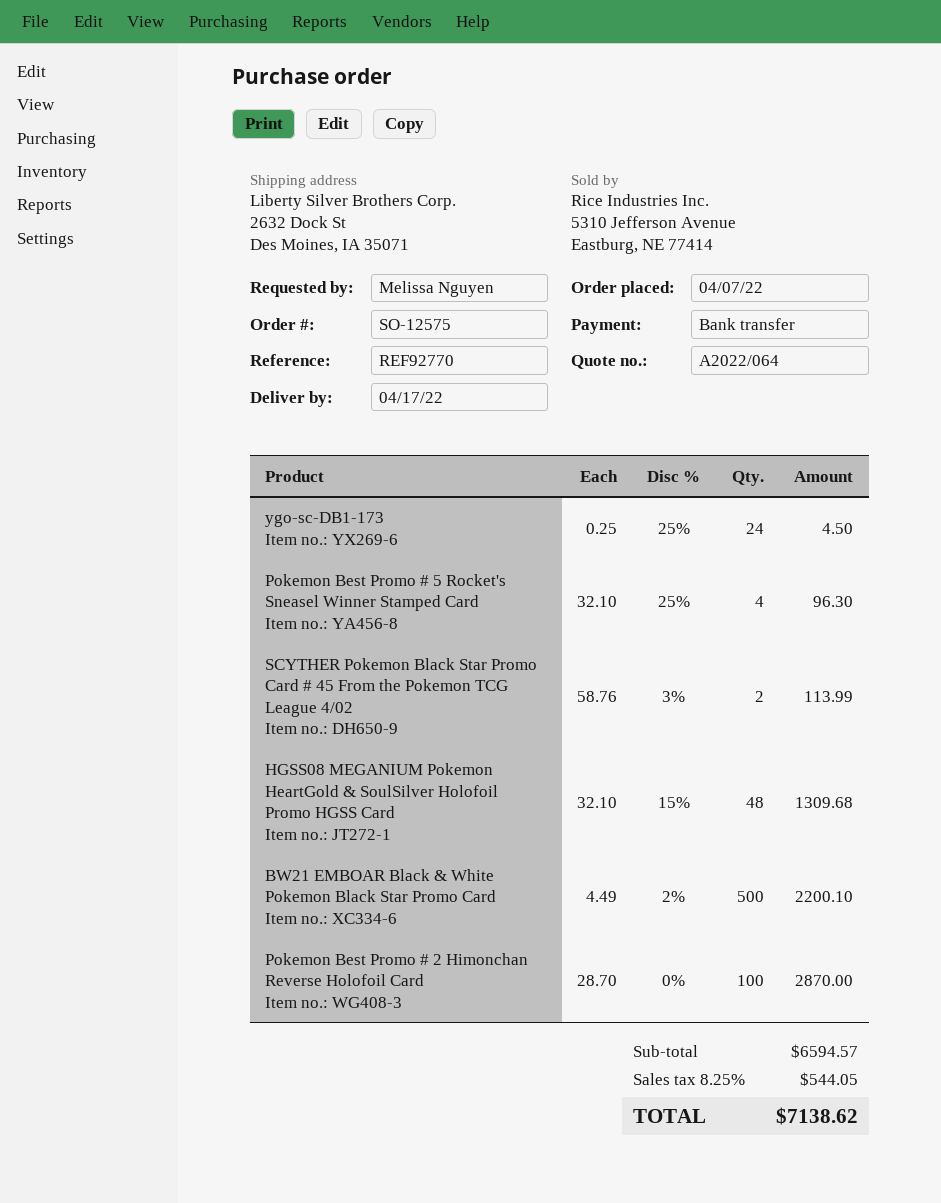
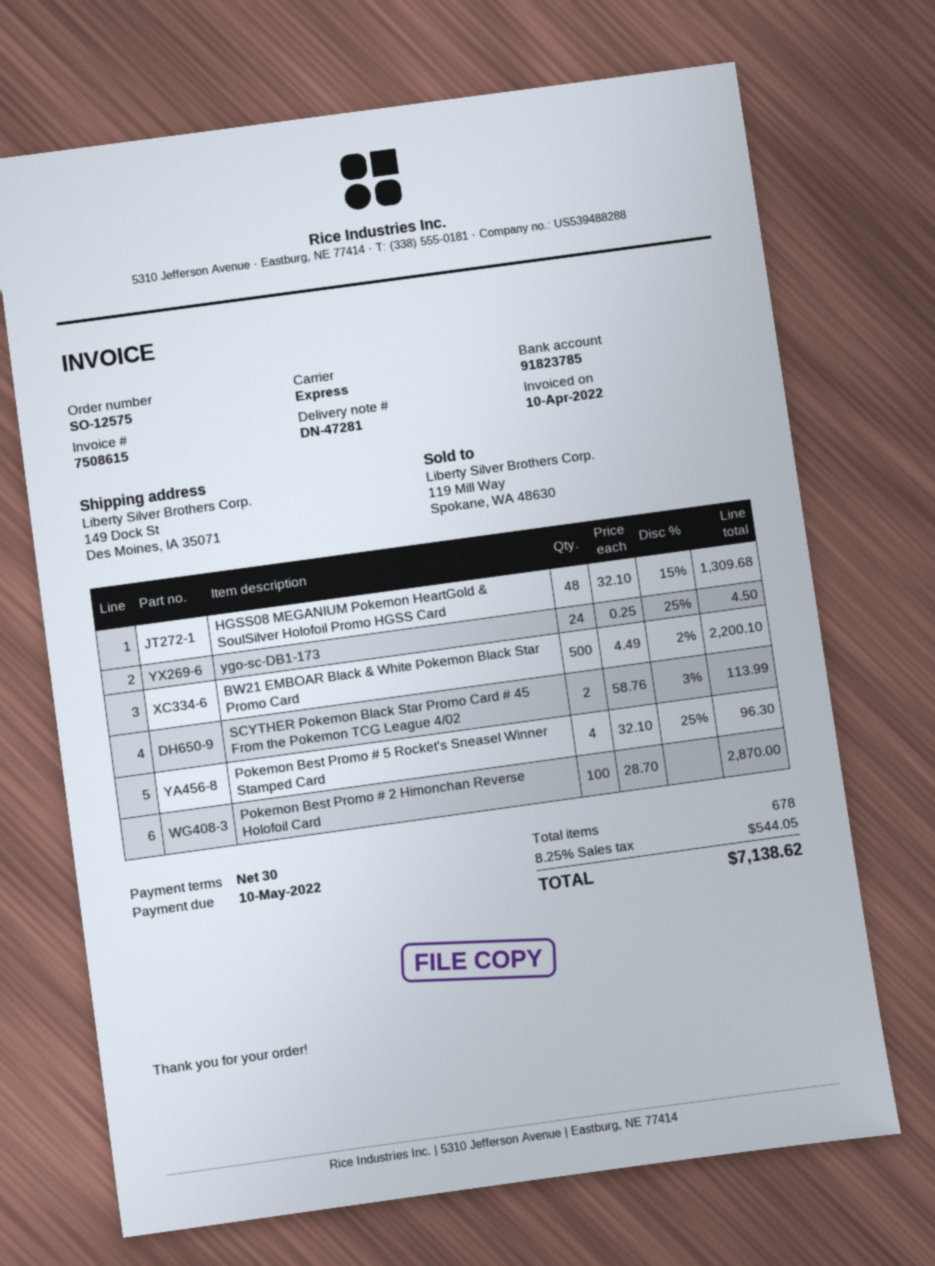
ship to: 2632 Dock St, Des Moines, IA 35071 -> 149 Dock St, Des Moines, IA 35071

